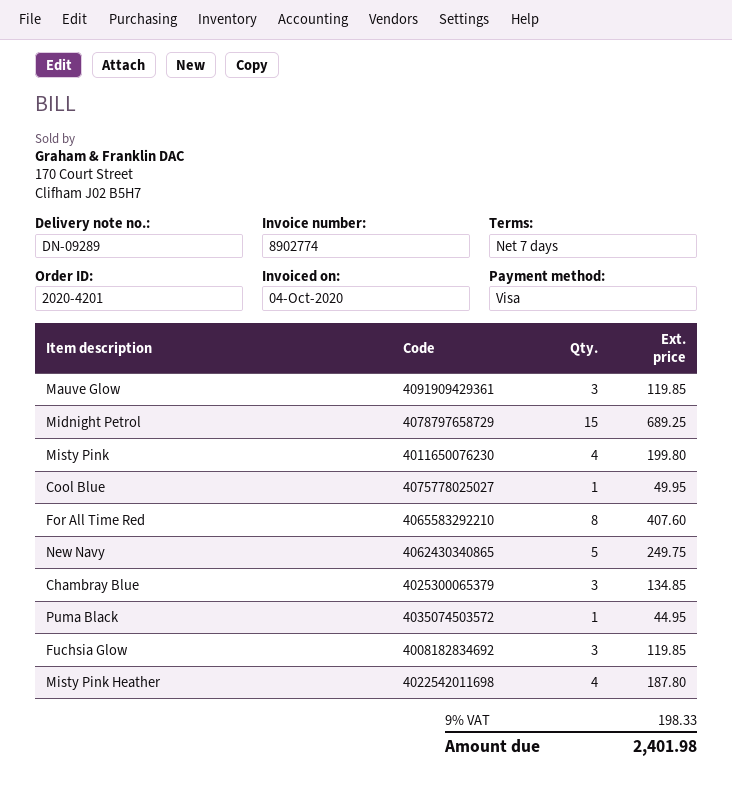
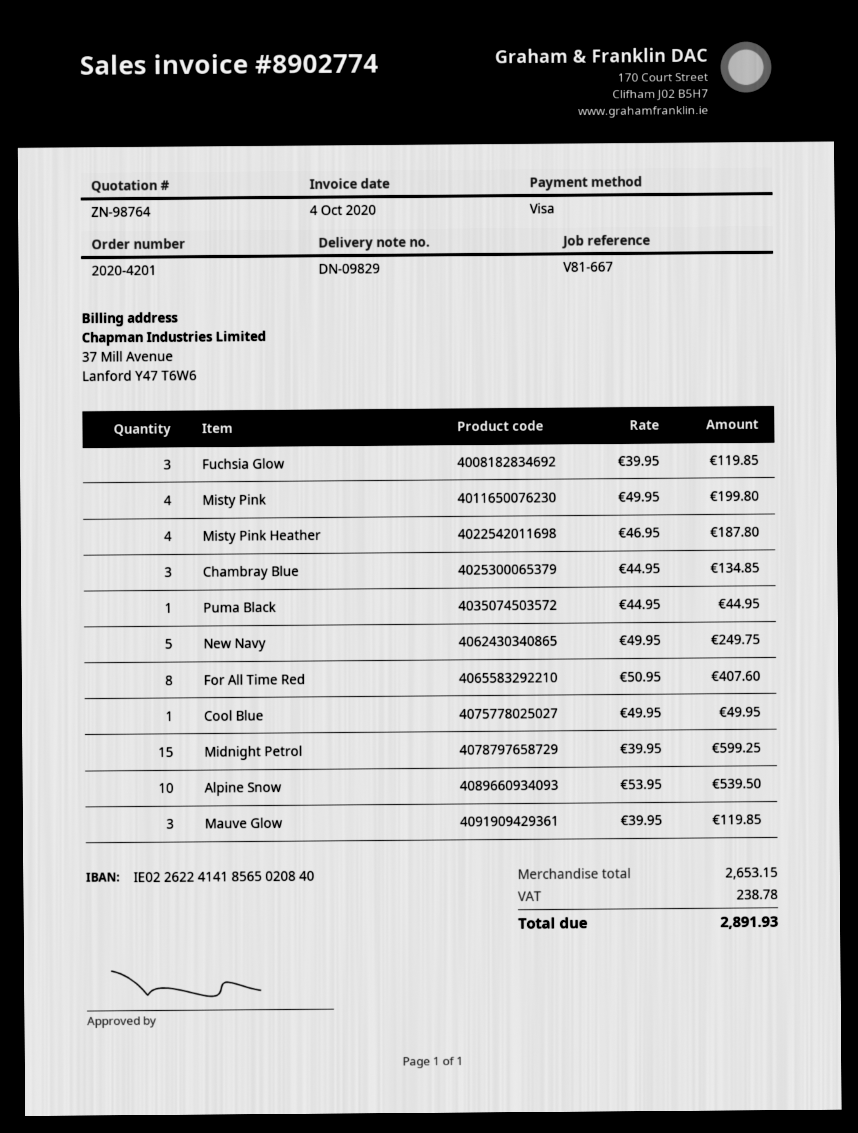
delivery note number: DN-09289 -> DN-09829
Midnight Petrol: 15 for 689.25 -> 15 for 599.25
Alpine Snow: none -> 10 for 539.50
tax: 198.33 -> 238.78
total: 2401.98 -> 2891.93

